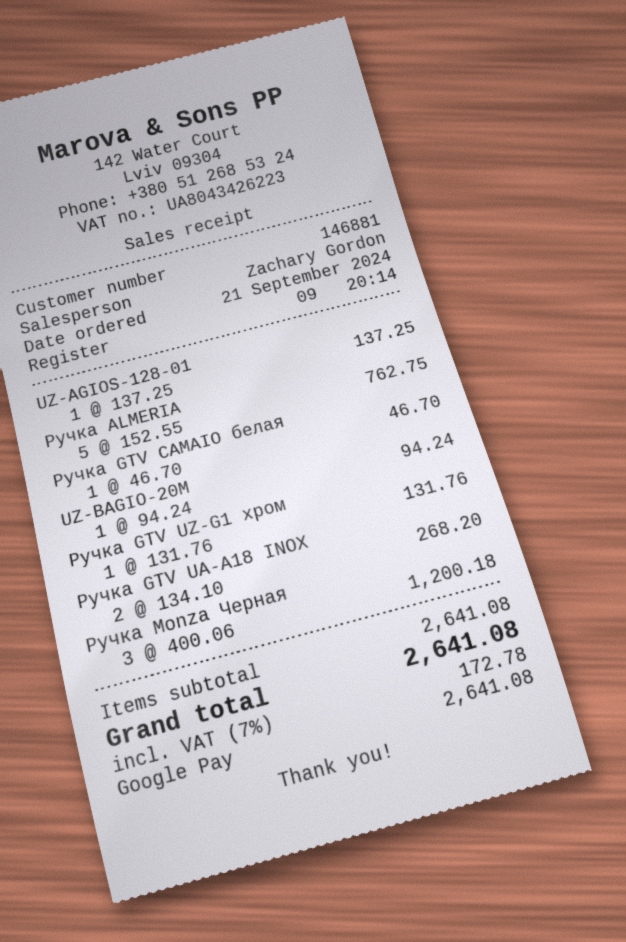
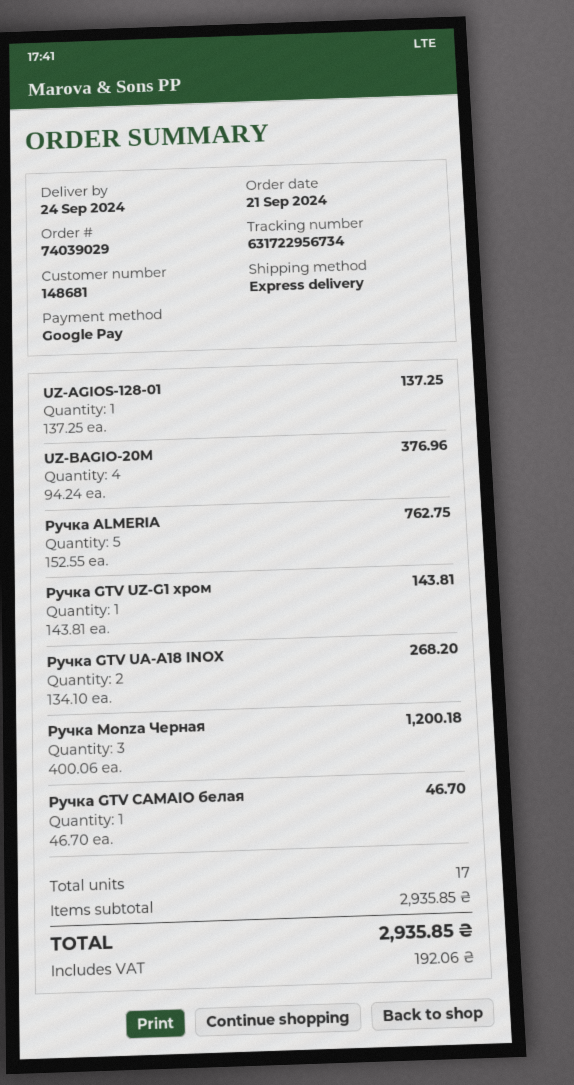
customer number: 146881 -> 148681
UZ-BAGIO-20M: 1 x 94.24 = 94.24 -> 4 x 94.24 = 376.96
Ручка GTV UZ-G1 хром: 1 x 131.76 = 131.76 -> 1 x 143.81 = 143.81
subtotal: 2641.08 -> 2935.85
tax: 172.78 -> 192.06
total: 2641.08 -> 2935.85

